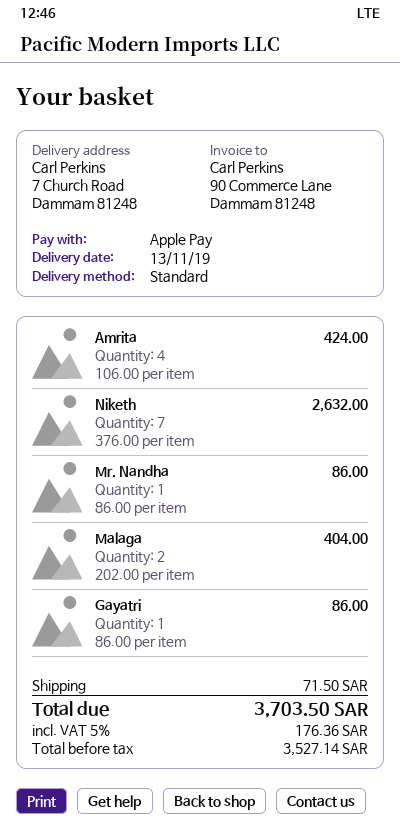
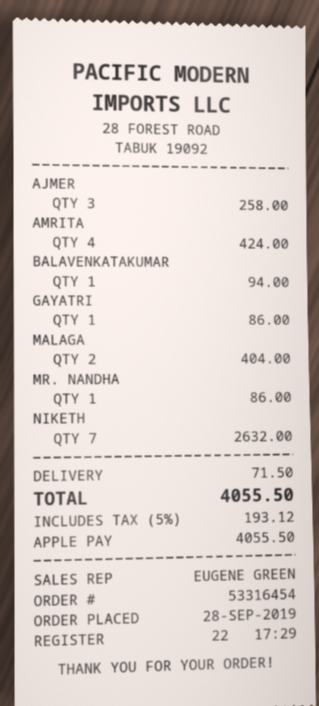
AJMER: none -> 3 for 258.00
BALAVENKATAKUMAR: none -> 1 for 94.00
tax: 5% = 176.36 -> 5% = 193.12
total: 3703.50 -> 4055.50

